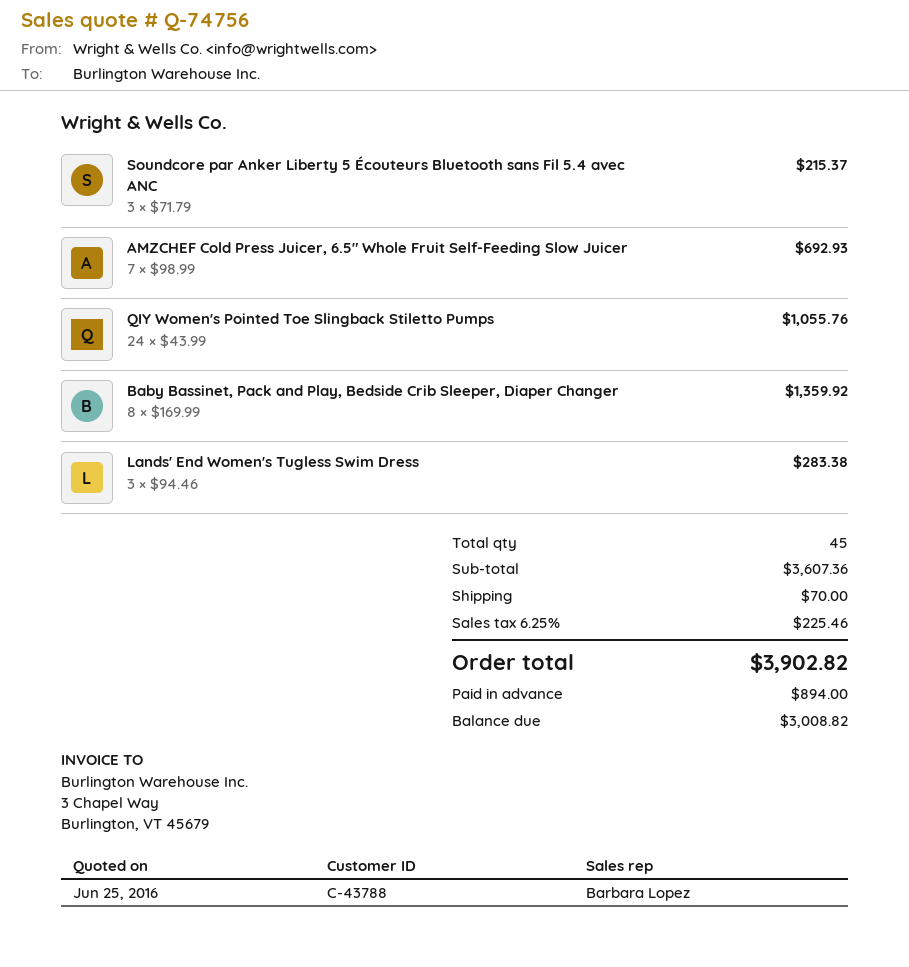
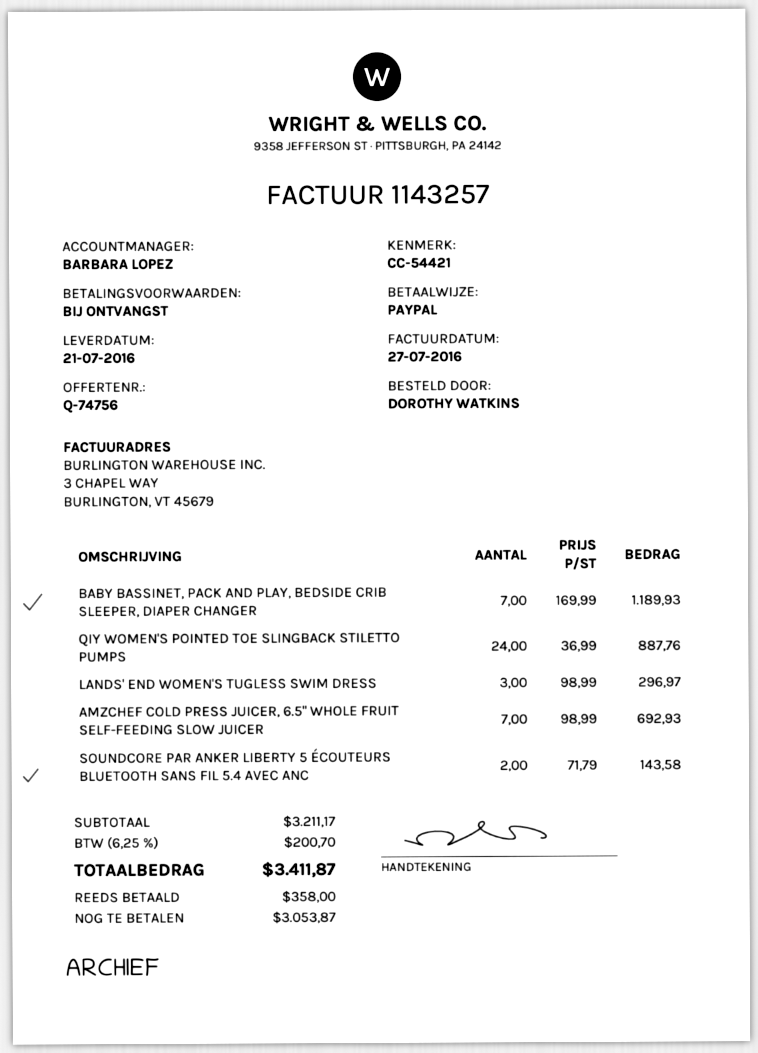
Soundcore par Anker Liberty 5 Écouteurs Bluetooth sans Fil 5.4 avec ANC: 3 x 71.79 = 215.37 -> 2 x 71.79 = 143.58
QIY Women's Pointed Toe Slingback Stiletto Pumps: 24 x 43.99 = 1055.76 -> 24 x 36.99 = 887.76
Baby Bassinet, Pack and Play, Bedside Crib Sleeper, Diaper Changer: 8 x 169.99 = 1359.92 -> 7 x 169.99 = 1189.93
Lands' End Women's Tugless Swim Dress: 3 x 94.46 = 283.38 -> 3 x 98.99 = 296.97
subtotal: 3607.36 -> 3211.17
shipping: 70.00 -> none
tax: 6.25% = 225.46 -> 6.25% = 200.70
total: 3902.82 -> 3411.87
deposit: 894.00 -> 358.00
balance: 3008.82 -> 3053.87

